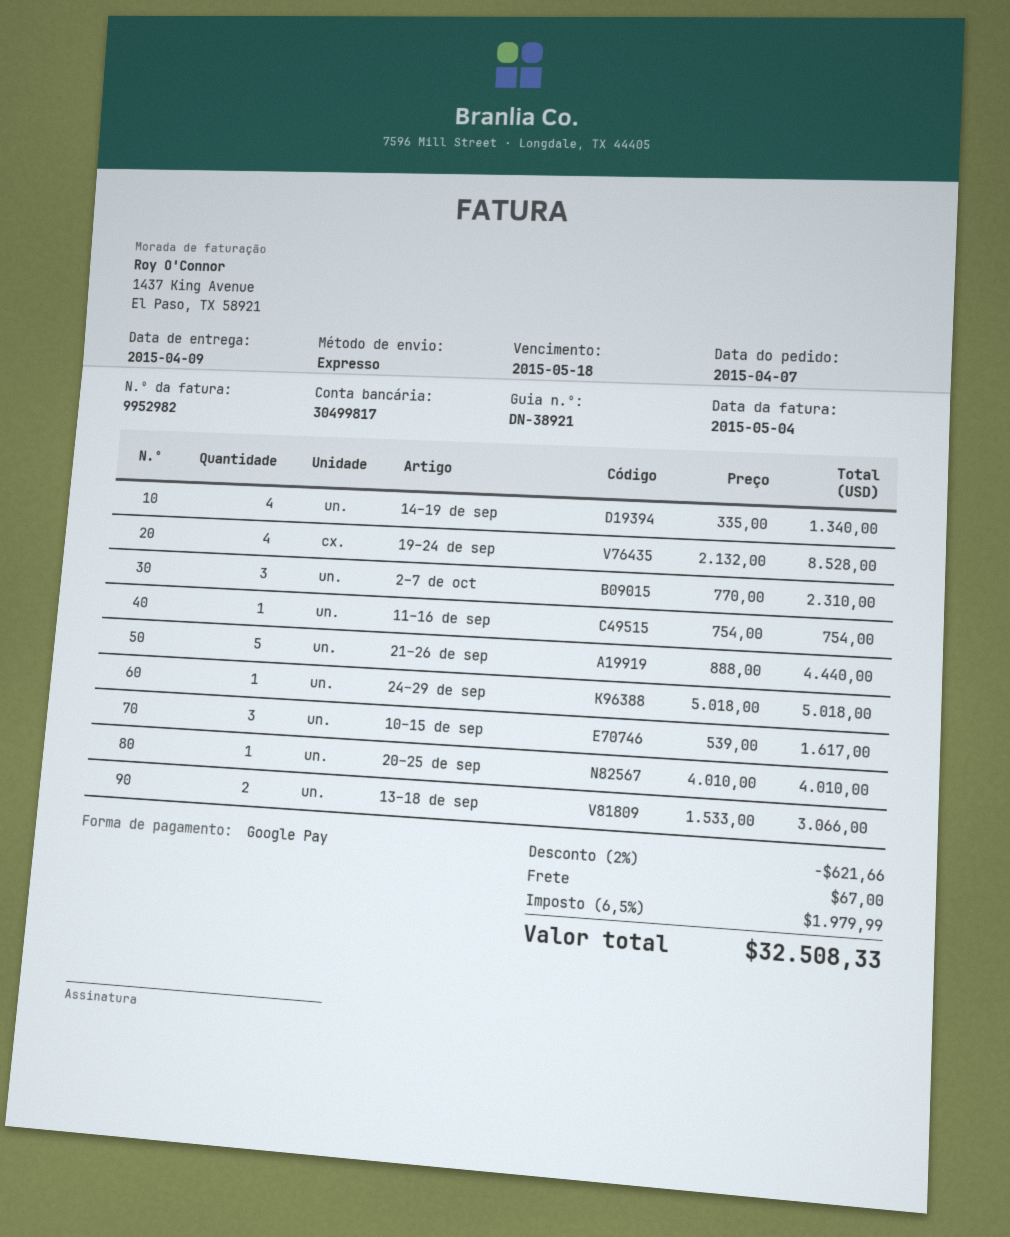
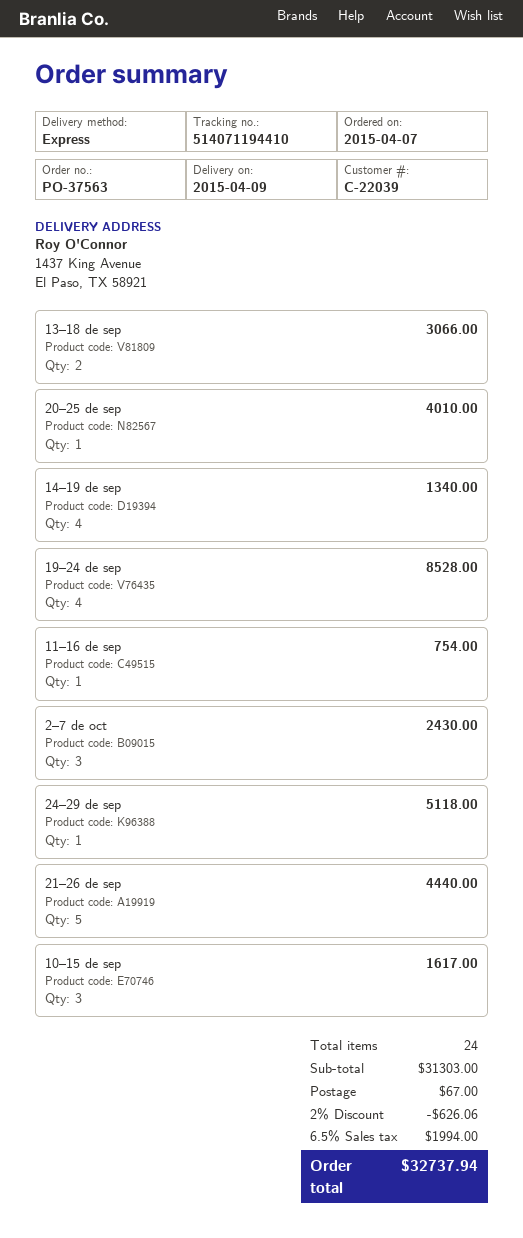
2–7 de oct: 3 for 2310.00 -> 3 for 2430.00
24–29 de sep: 1 for 5018.00 -> 1 for 5118.00
discount: 2% = 621.66 -> 2% = 626.06
tax: 6.5% = 1979.99 -> 6.5% = 1994.00
total: 32508.33 -> 32737.94

